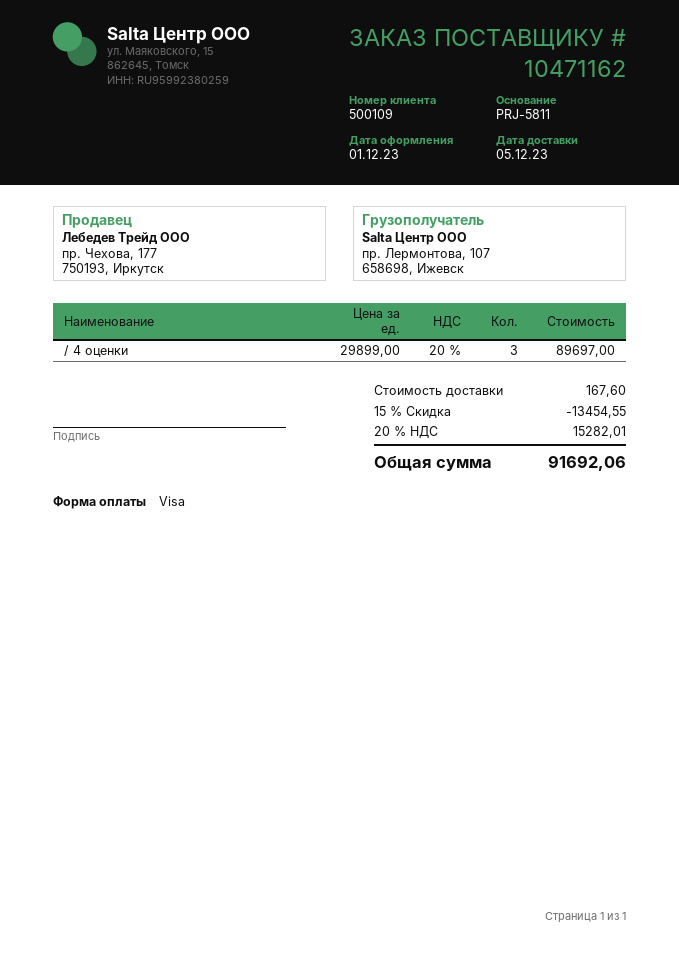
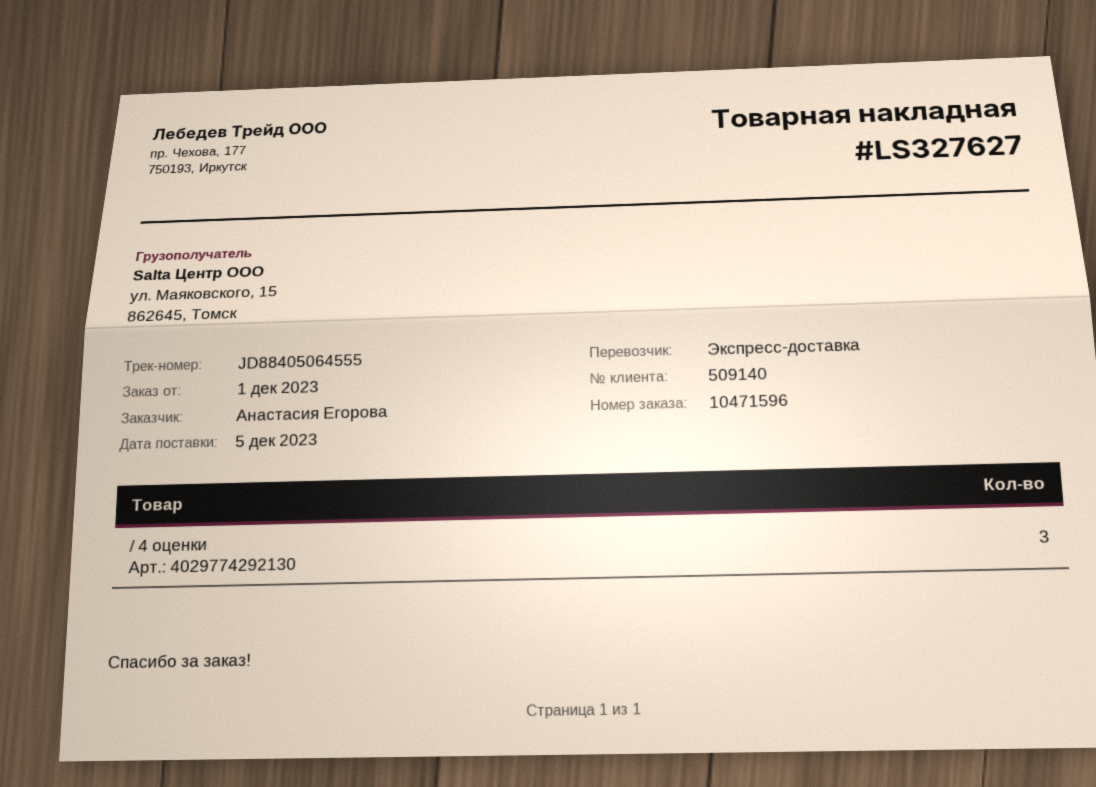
order number: 10471162 -> 10471596
customer number: 500109 -> 509140
ship to: пр. Лермонтова, 107, 658698, Ижевск -> ул. Маяковского, 15, 862645, Томск

